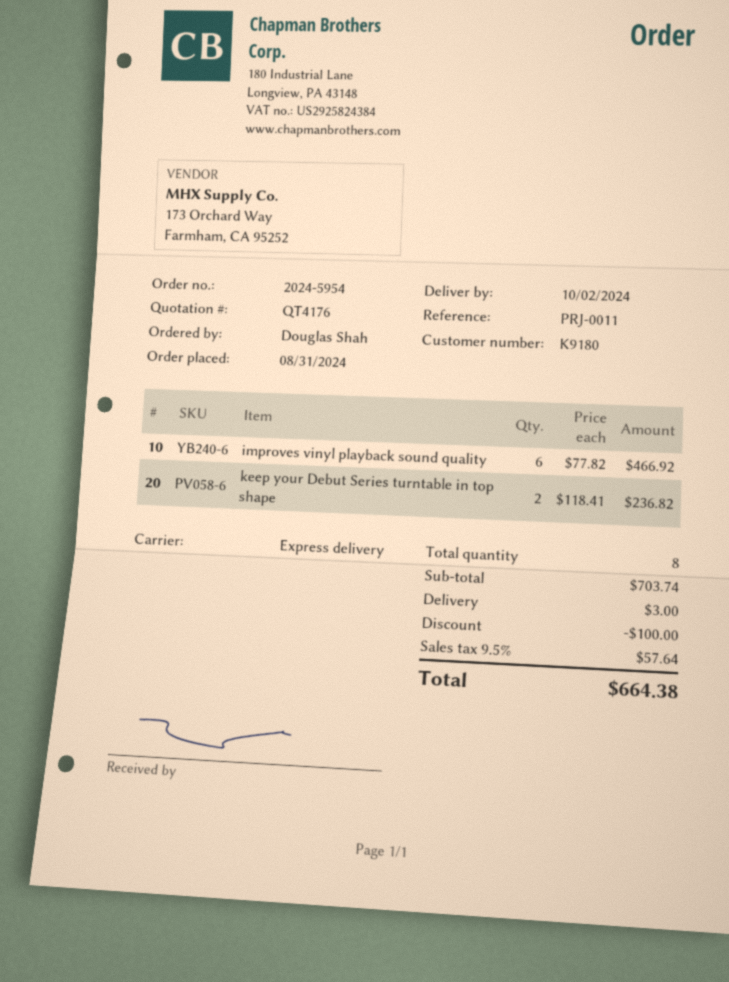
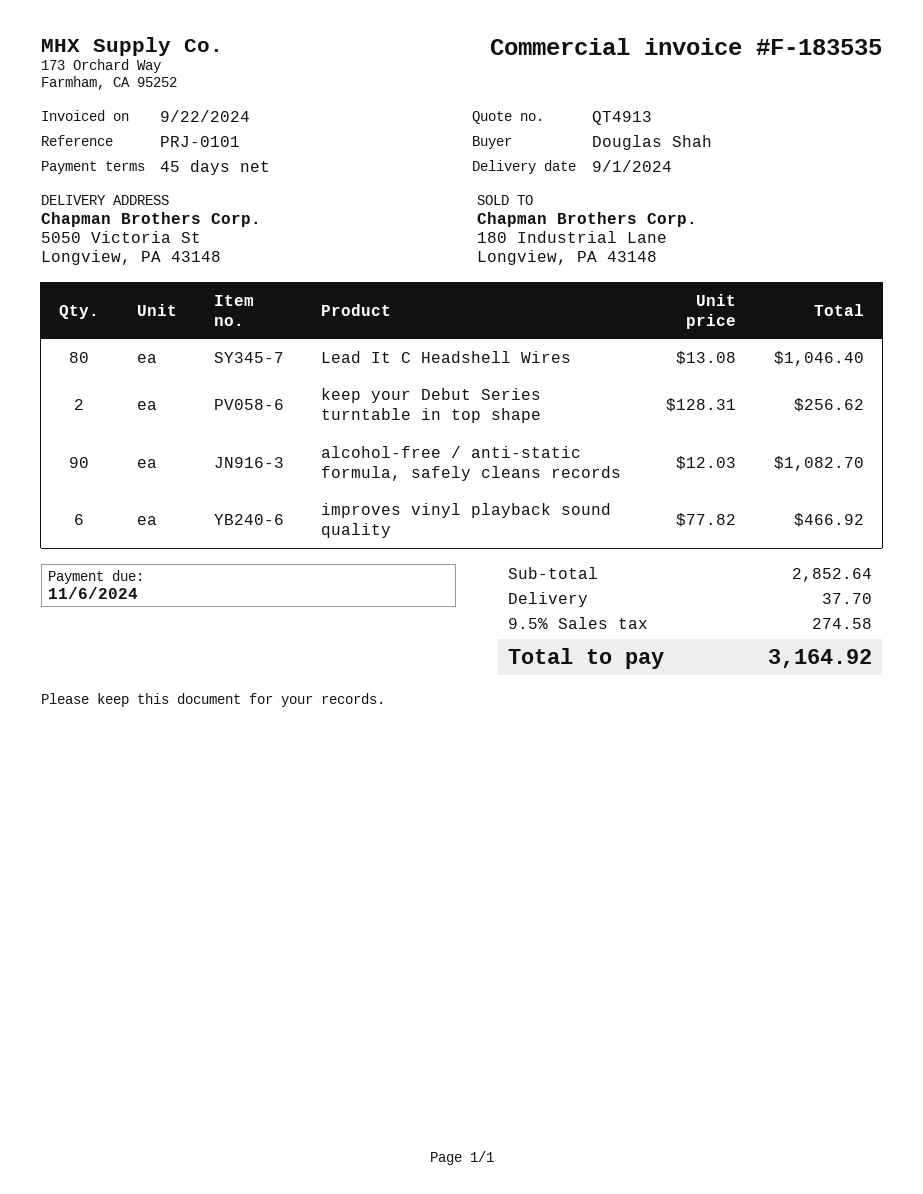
quote number: QT4176 -> QT4913
delivery date: 2024-10-02 -> 2024-09-01
reference: PRJ-0011 -> PRJ-0101
keep your Debut Series turntable in top shape: 2 x 118.41 = 236.82 -> 2 x 128.31 = 256.62
Lead It C Headshell Wires: none -> 80 x 13.08 = 1046.40
alcohol-free / anti-static formula, safely cleans records: none -> 90 x 12.03 = 1082.70
subtotal: 703.74 -> 2852.64
discount: 100.00 -> none
shipping: 3.00 -> 37.70
tax: 9.5% = 57.64 -> 9.5% = 274.58
total: 664.38 -> 3164.92

